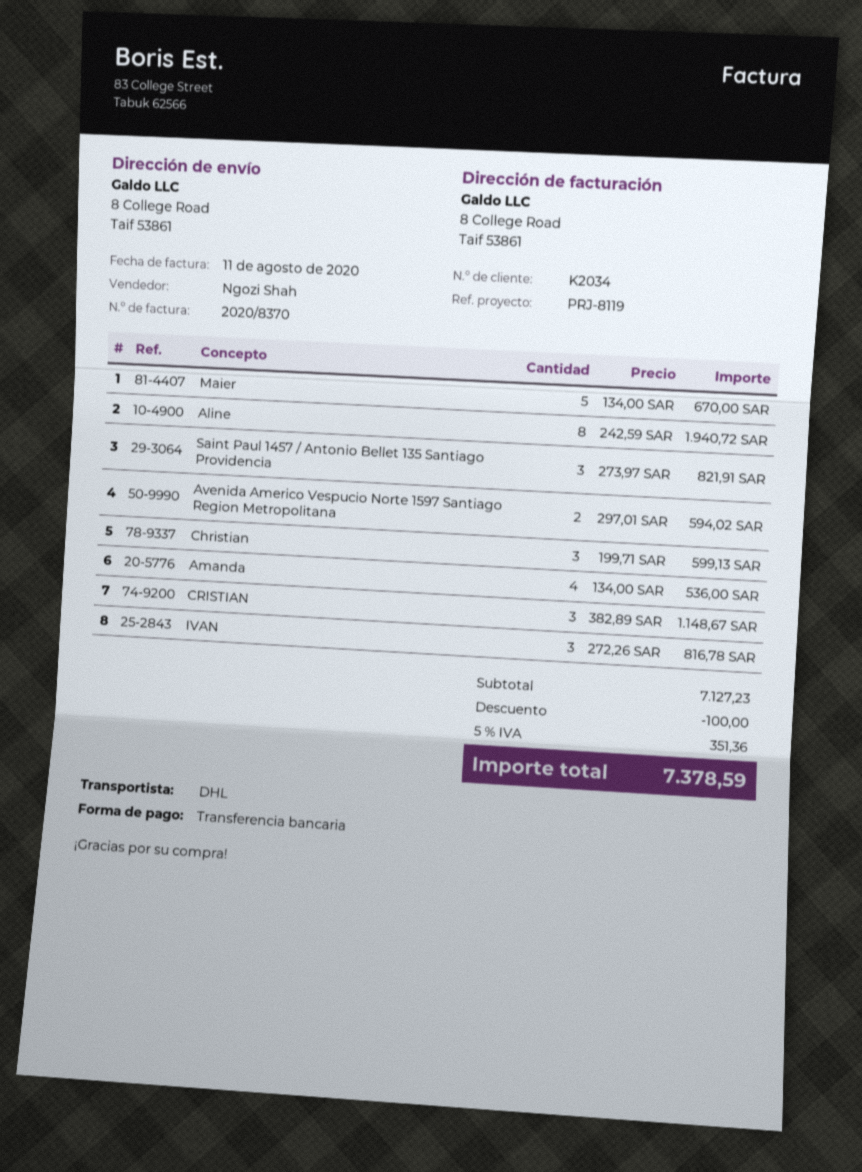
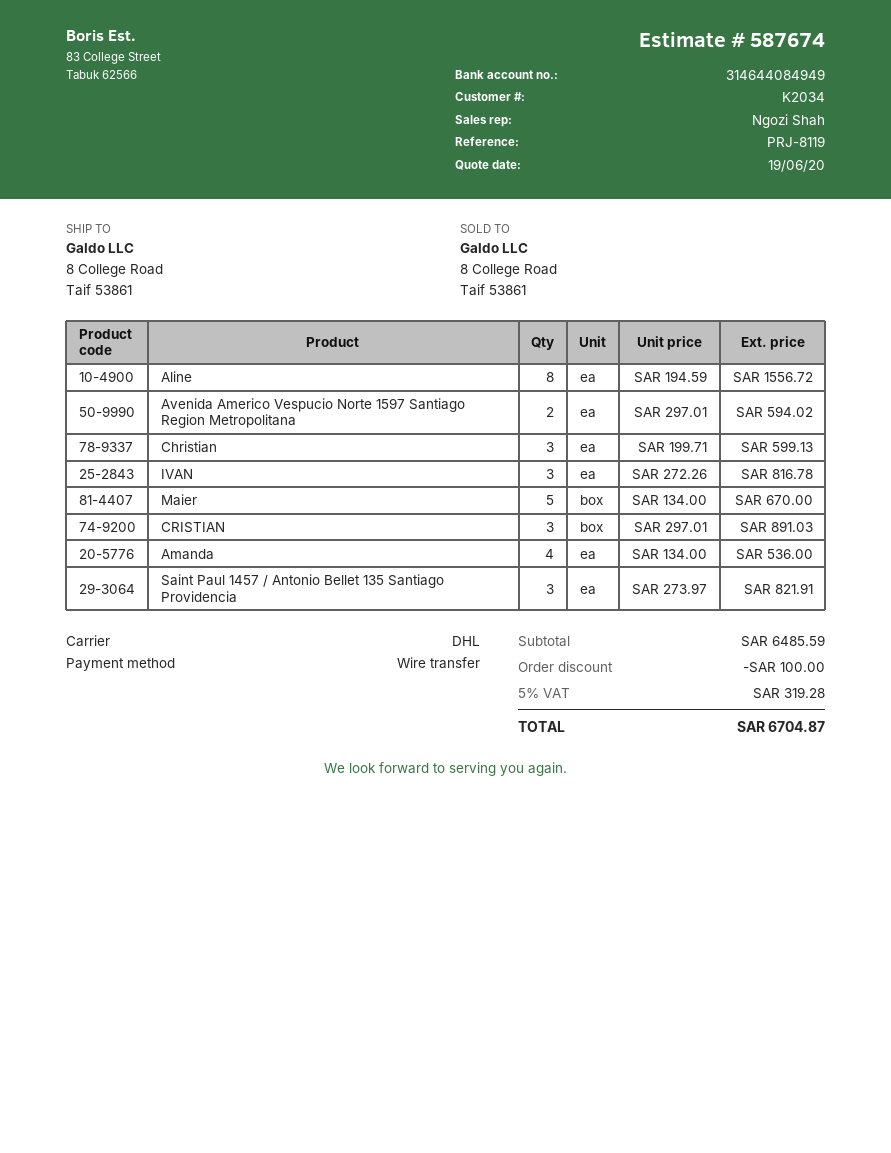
Aline: 8 x 242.59 = 1940.72 -> 8 x 194.59 = 1556.72
CRISTIAN: 3 x 382.89 = 1148.67 -> 3 x 297.01 = 891.03
subtotal: 7127.23 -> 6485.59
tax: 5% = 351.36 -> 5% = 319.28
total: 7378.59 -> 6704.87

